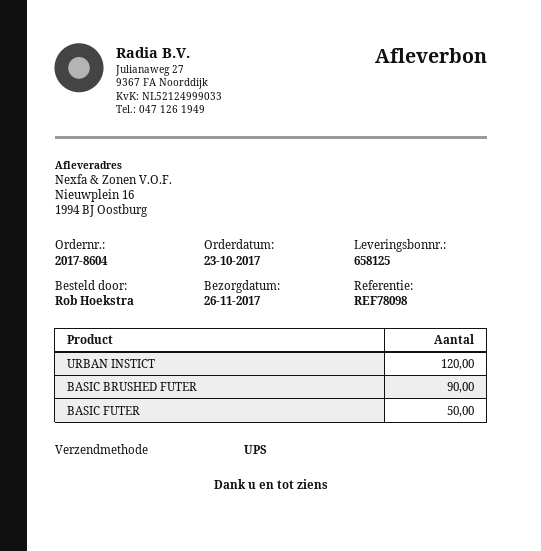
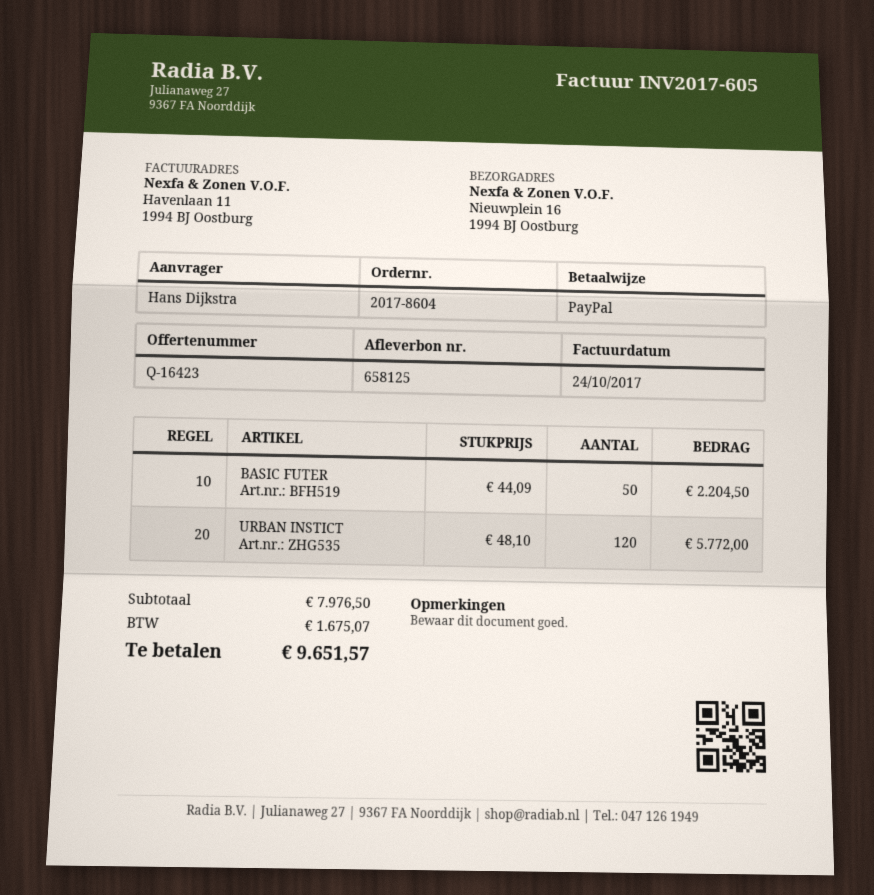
ordered by: Rob Hoekstra -> Hans Dijkstra
BASIC BRUSHED FUTER: 90 -> none

